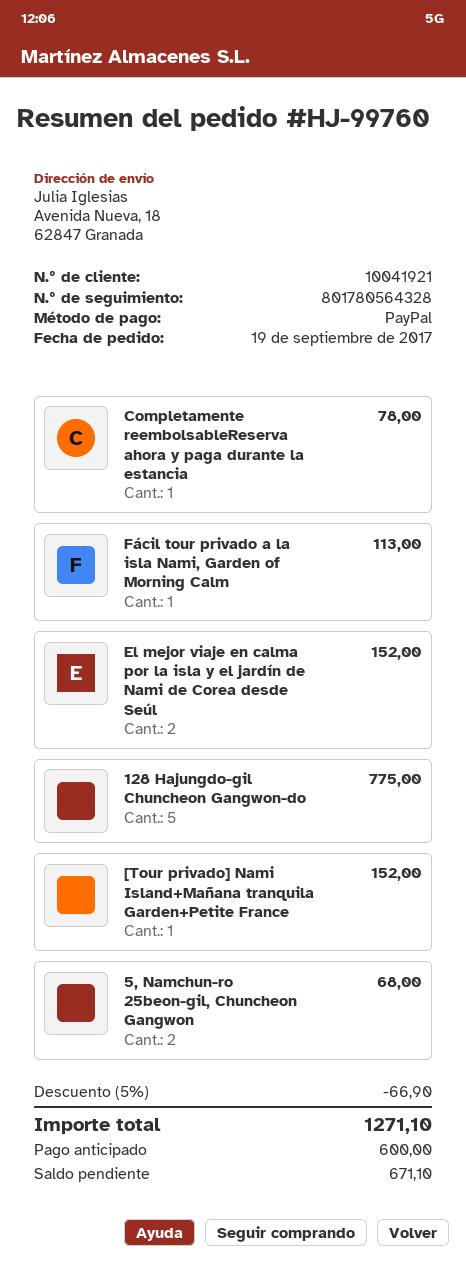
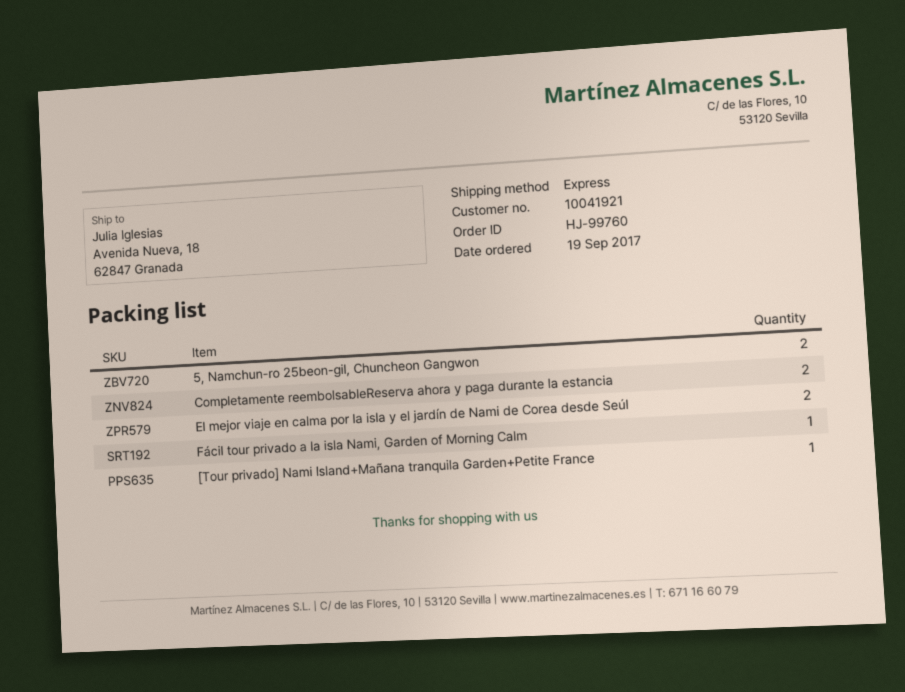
Completamente reembolsableReserva ahora y paga durante la estancia: 1 -> 2
128 Hajungdo-gil Chuncheon Gangwon-do: 5 -> none

